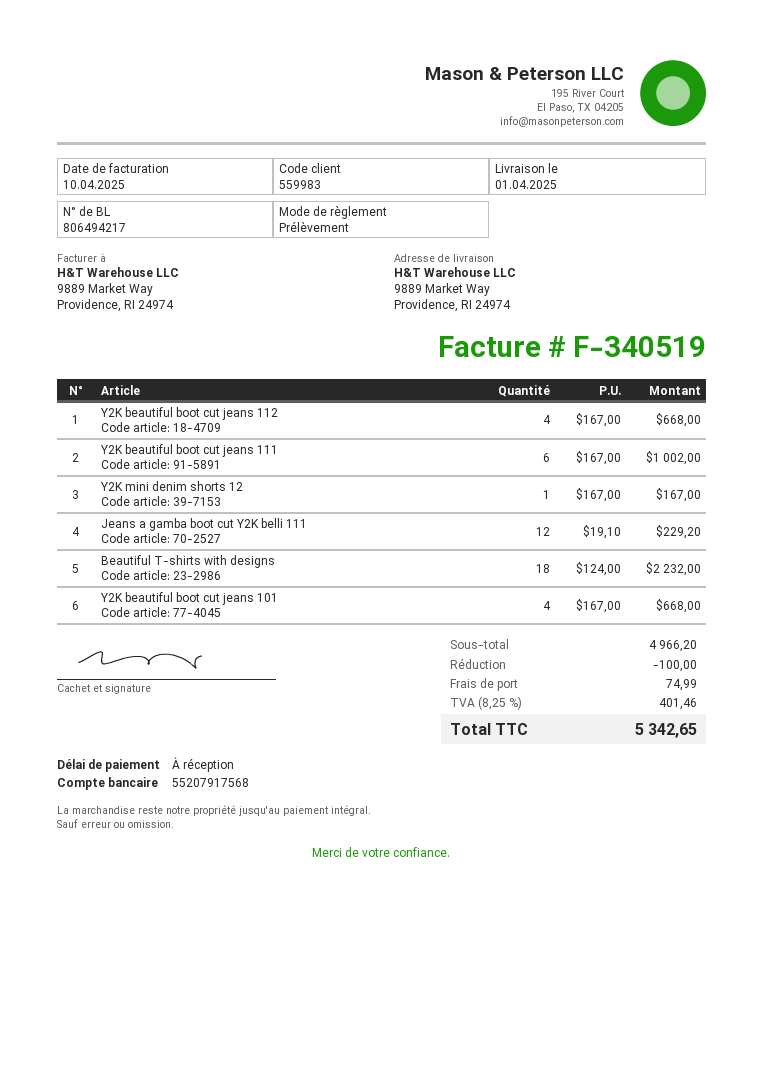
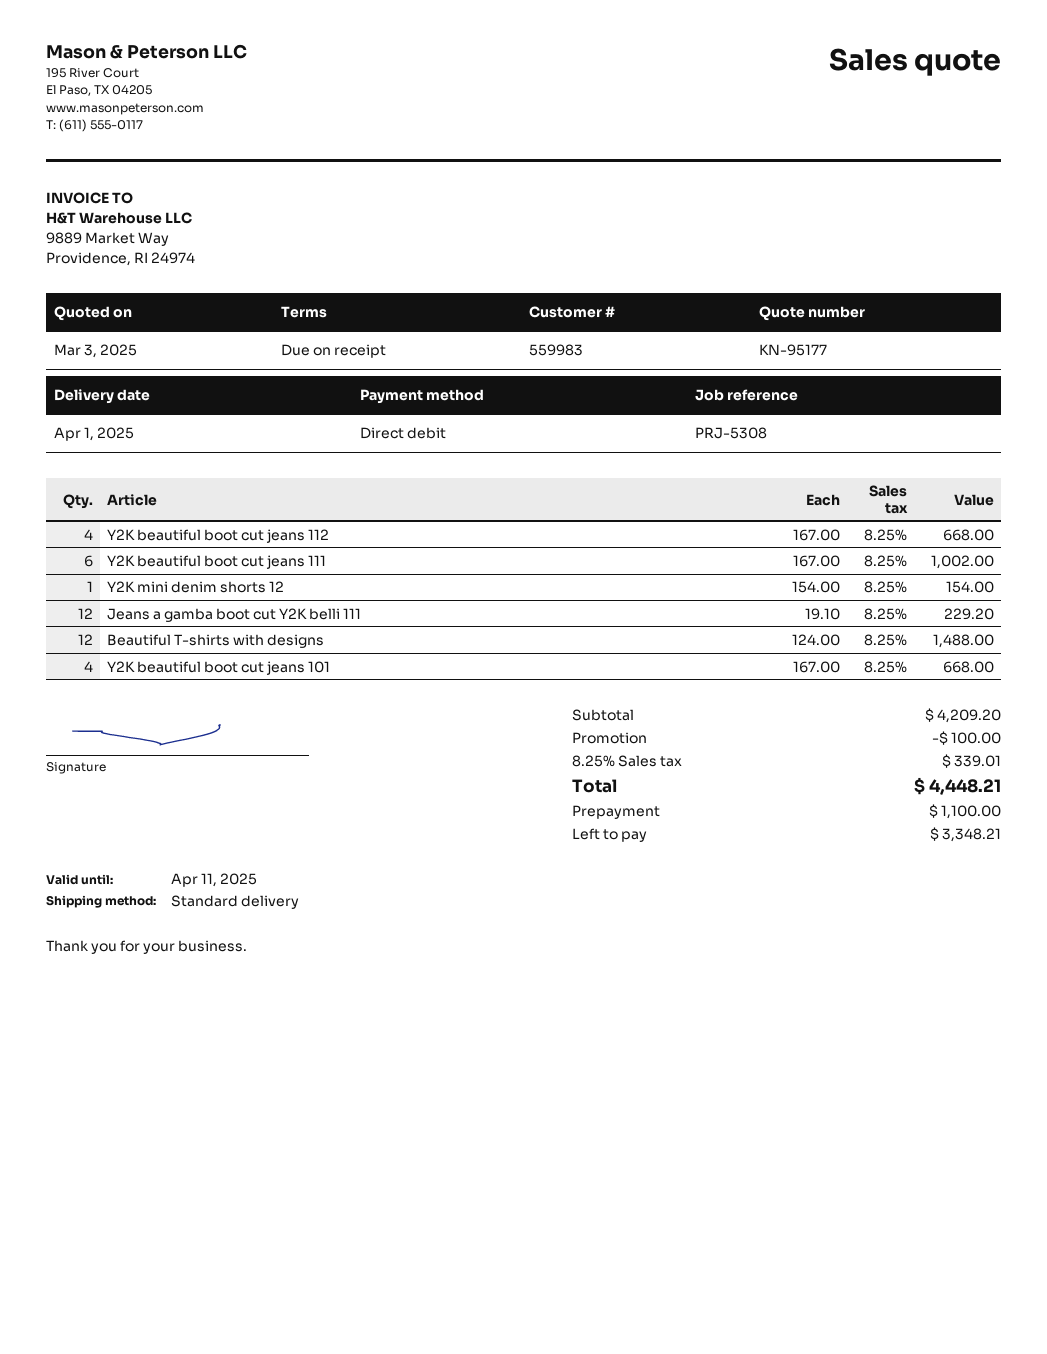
Y2K mini denim shorts 12: 1 x 167.00 = 167.00 -> 1 x 154.00 = 154.00
Beautiful T-shirts with designs: 18 x 124.00 = 2232.00 -> 12 x 124.00 = 1488.00
subtotal: 4966.20 -> 4209.20
shipping: 74.99 -> none
tax: 8.25% = 401.46 -> 8.25% = 339.01
total: 5342.65 -> 4448.21

